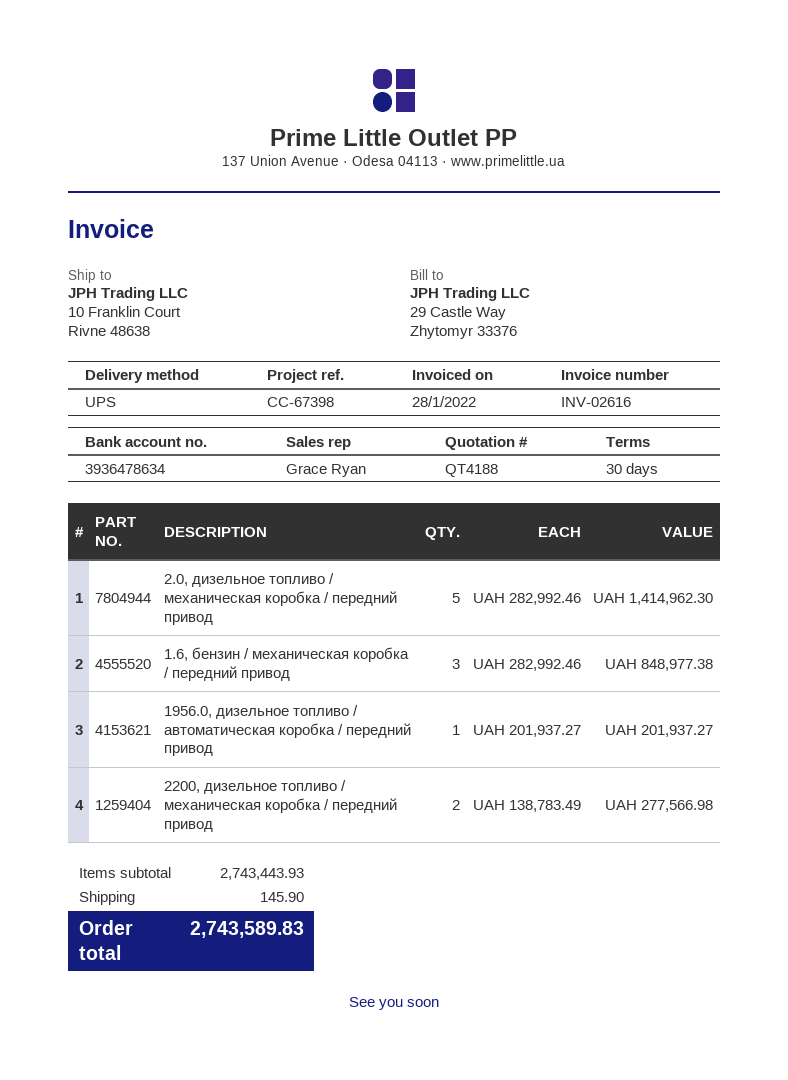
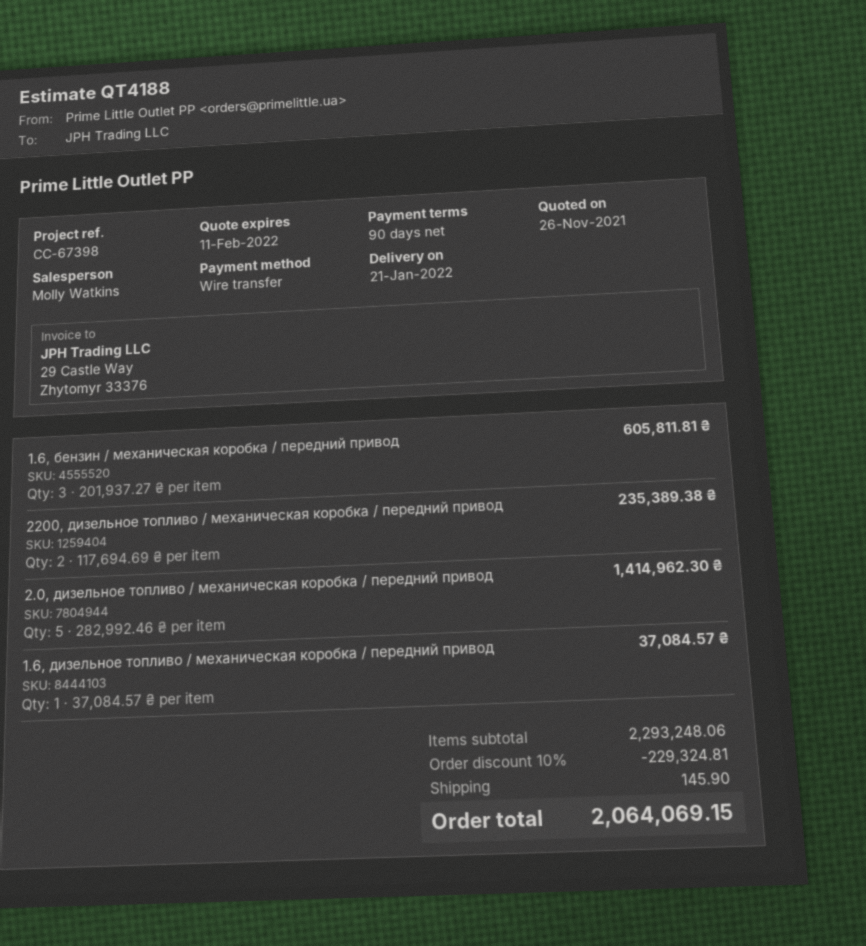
payment terms: 30 days -> 90 days
sales rep: Grace Ryan -> Molly Watkins
1.6, бензин / механическая коробка / передний привод: 3 x 282992.46 = 848977.38 -> 3 x 201937.27 = 605811.81
1956.0, дизельное топливо / автоматическая коробка / передний привод: 1 x 201937.27 = 201937.27 -> none
2200, дизельное топливо / механическая коробка / передний привод: 2 x 138783.49 = 277566.98 -> 2 x 117694.69 = 235389.38
1.6, дизельное топливо / механическая коробка / передний привод: none -> 1 x 37084.57 = 37084.57
subtotal: 2743443.93 -> 2293248.06
discount: none -> 10% = 229324.81
total: 2743589.83 -> 2064069.15

